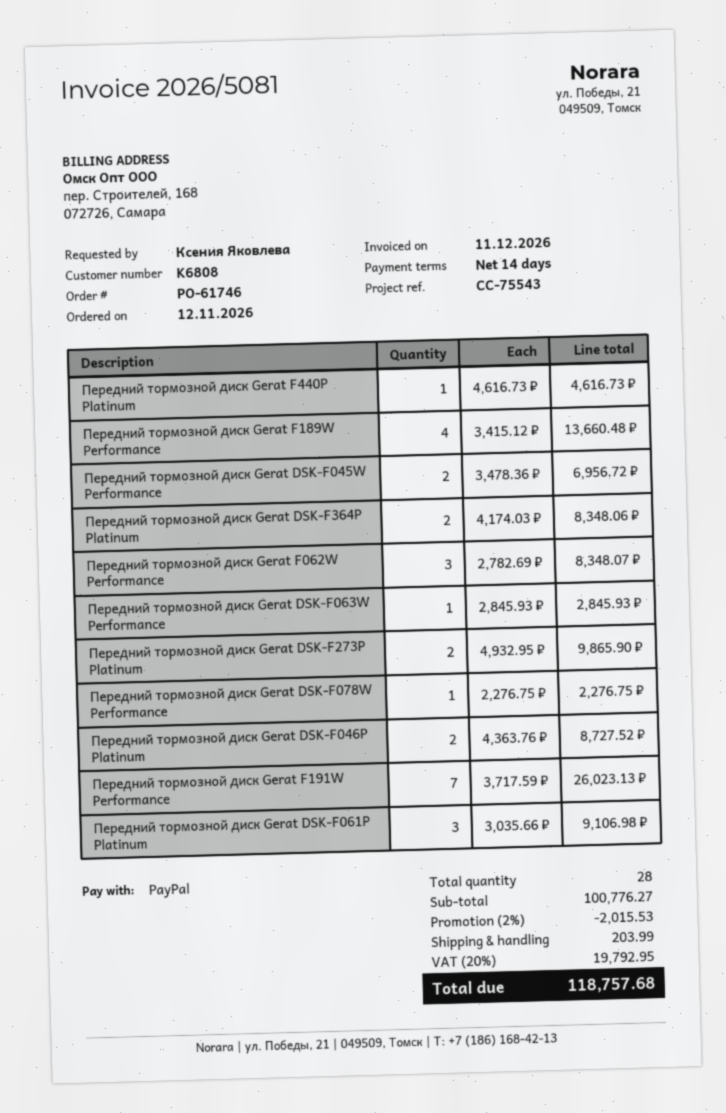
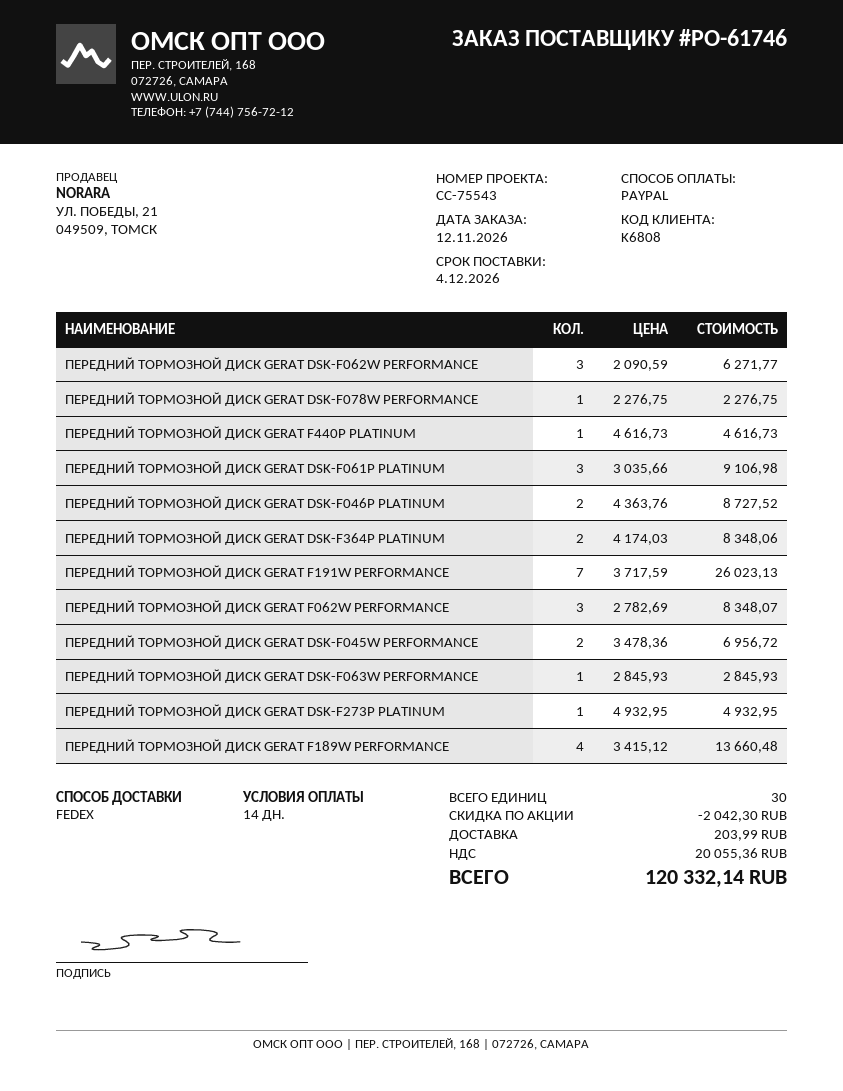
Передний тормозной диск Gerat DSK-F273P Platinum: 2 x 4932.95 = 9865.90 -> 1 x 4932.95 = 4932.95
ПЕРЕДНИЙ ТОРМОЗНОЙ ДИСК GERAT DSK-F062W PERFORMANCE: none -> 3 x 2090.59 = 6271.77
total quantity: 28 -> 30
discount: 2015.53 -> 2042.30
tax: 19792.95 -> 20055.36
total: 118757.68 -> 120332.14

